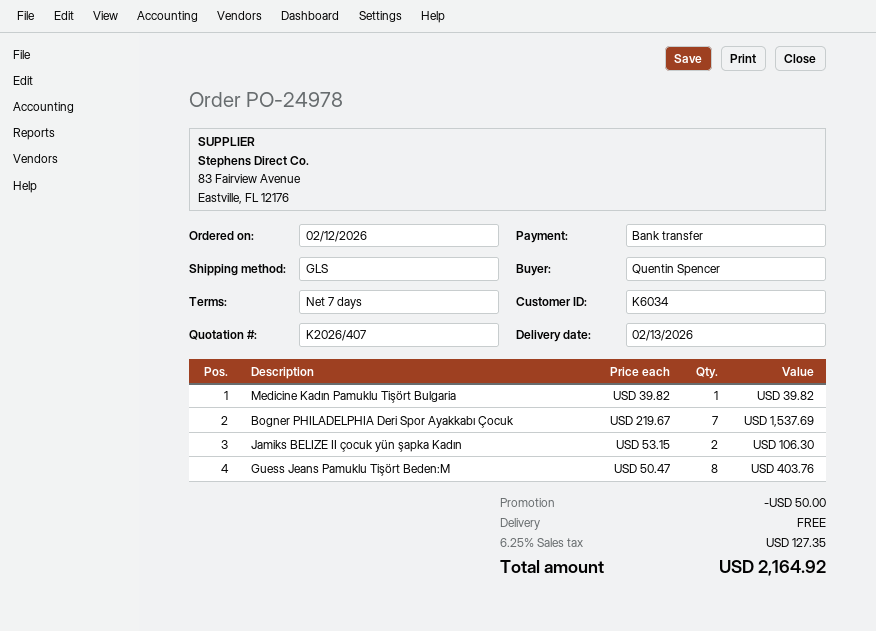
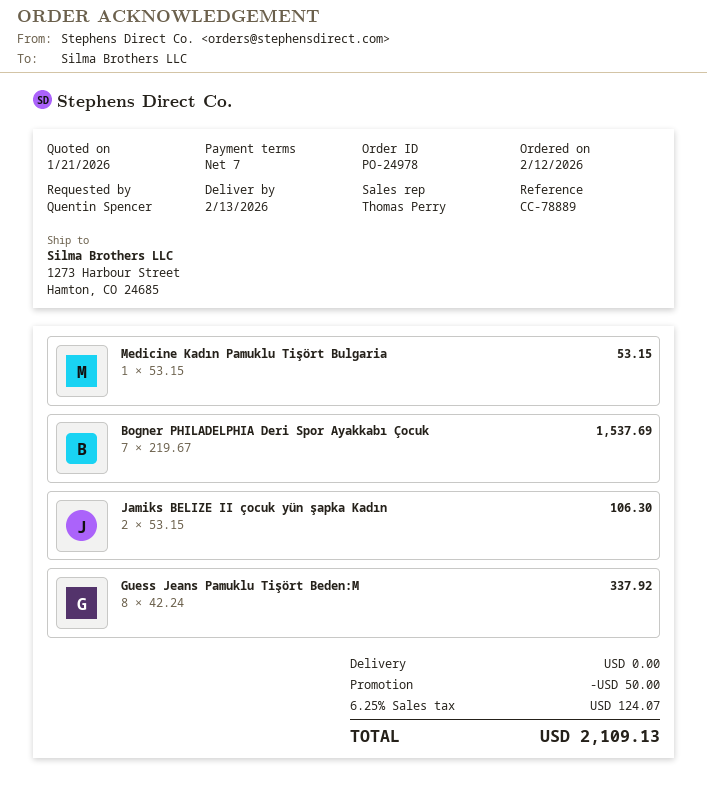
Medicine Kadın Pamuklu Tişört Bulgaria: 1 x 39.82 = 39.82 -> 1 x 53.15 = 53.15
Guess Jeans Pamuklu Tişört Beden:M: 8 x 50.47 = 403.76 -> 8 x 42.24 = 337.92
tax: 6.25% = 127.35 -> 6.25% = 124.07
total: 2164.92 -> 2109.13

